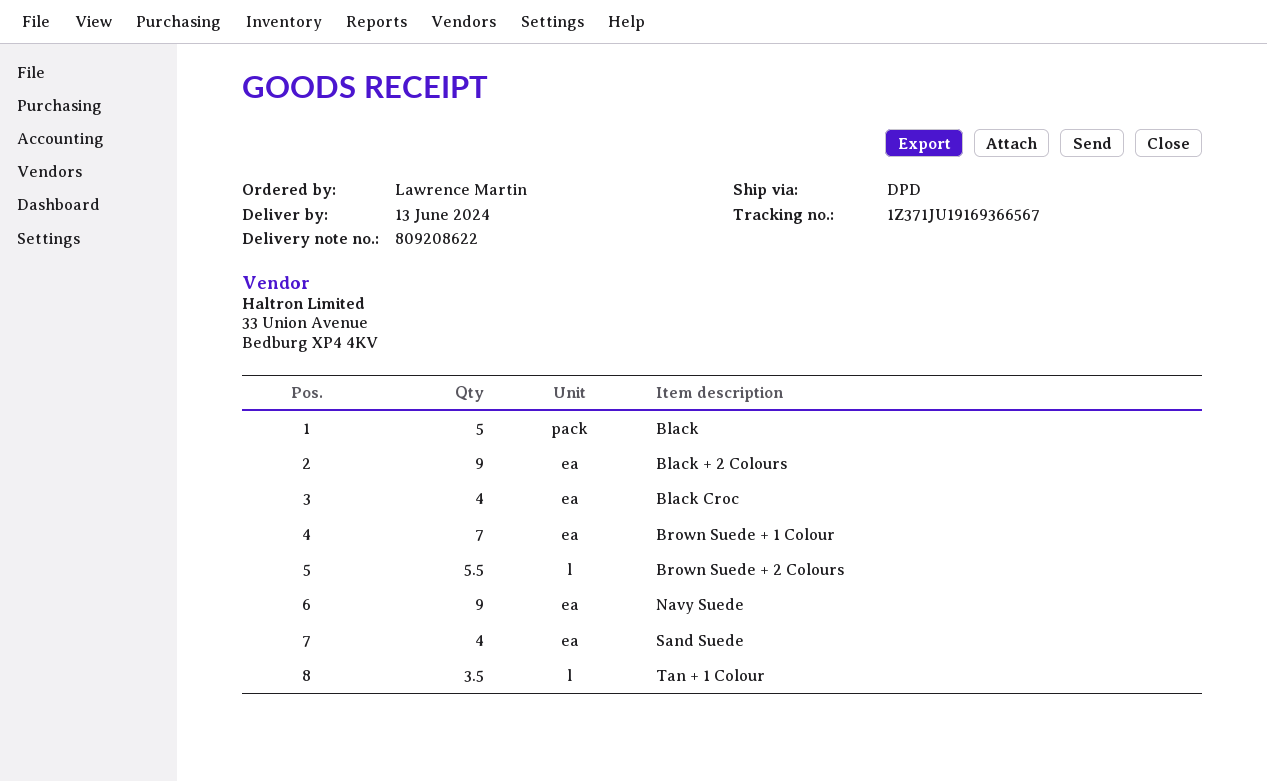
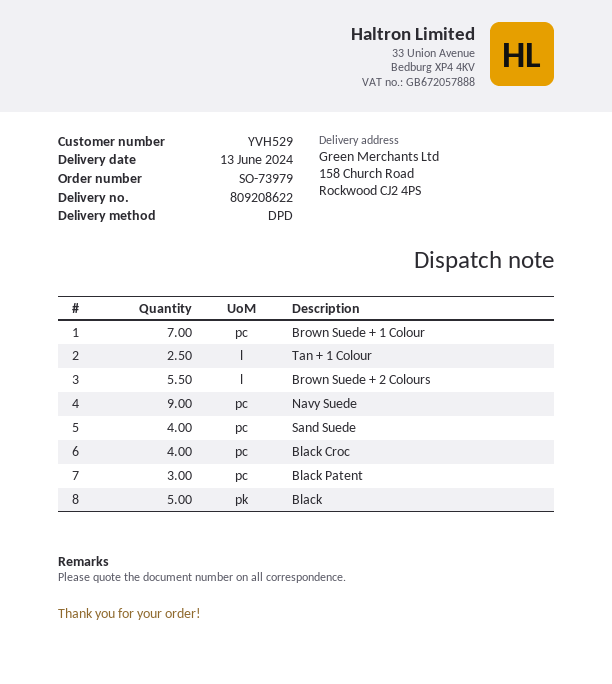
Black + 2 Colours: 9 -> none
Tan + 1 Colour: 3.5 -> 2.5
Black Patent: none -> 3

